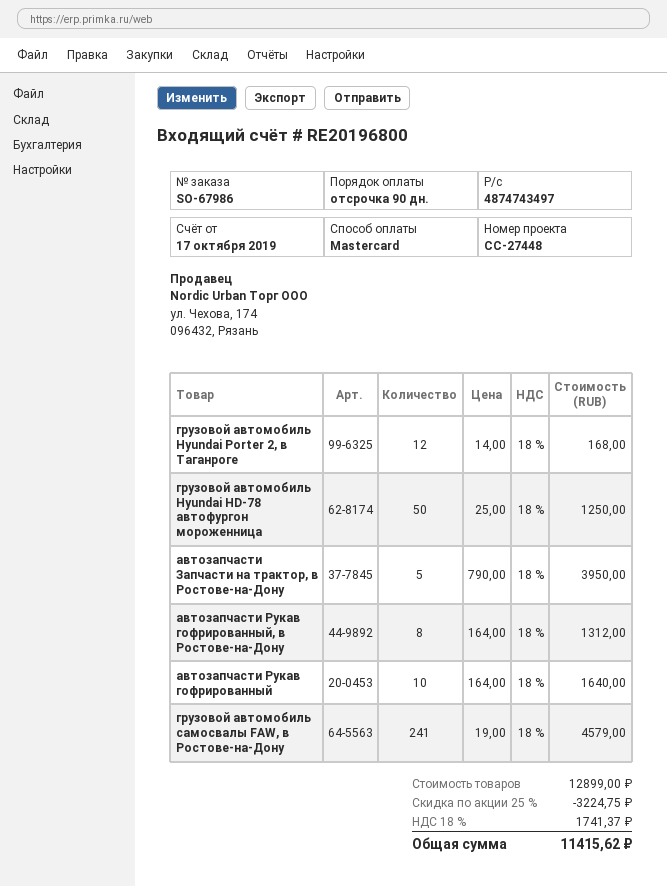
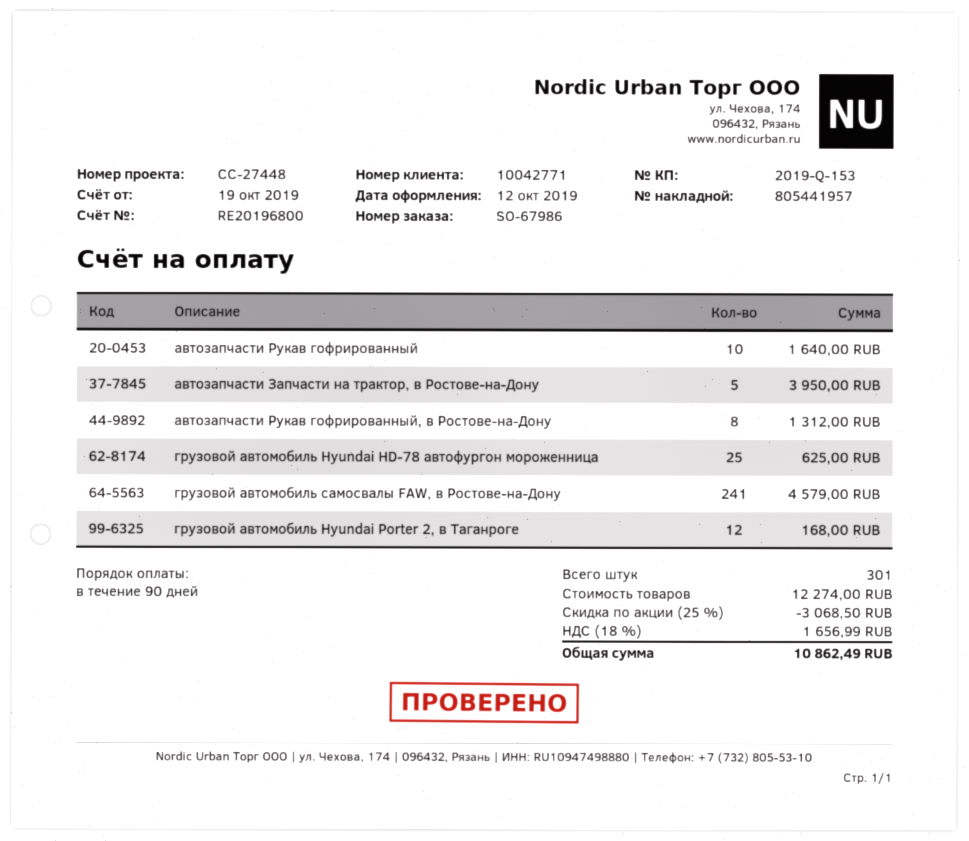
invoice date: 2019-10-17 -> 2019-10-19
грузовой автомобиль Hyundai HD-78 автофургон мороженница: 50 for 1250.00 -> 25 for 625.00
subtotal: 12899.00 -> 12274.00
discount: 25% = 3224.75 -> 25% = 3068.50
tax: 18% = 1741.37 -> 18% = 1656.99
total: 11415.62 -> 10862.49

